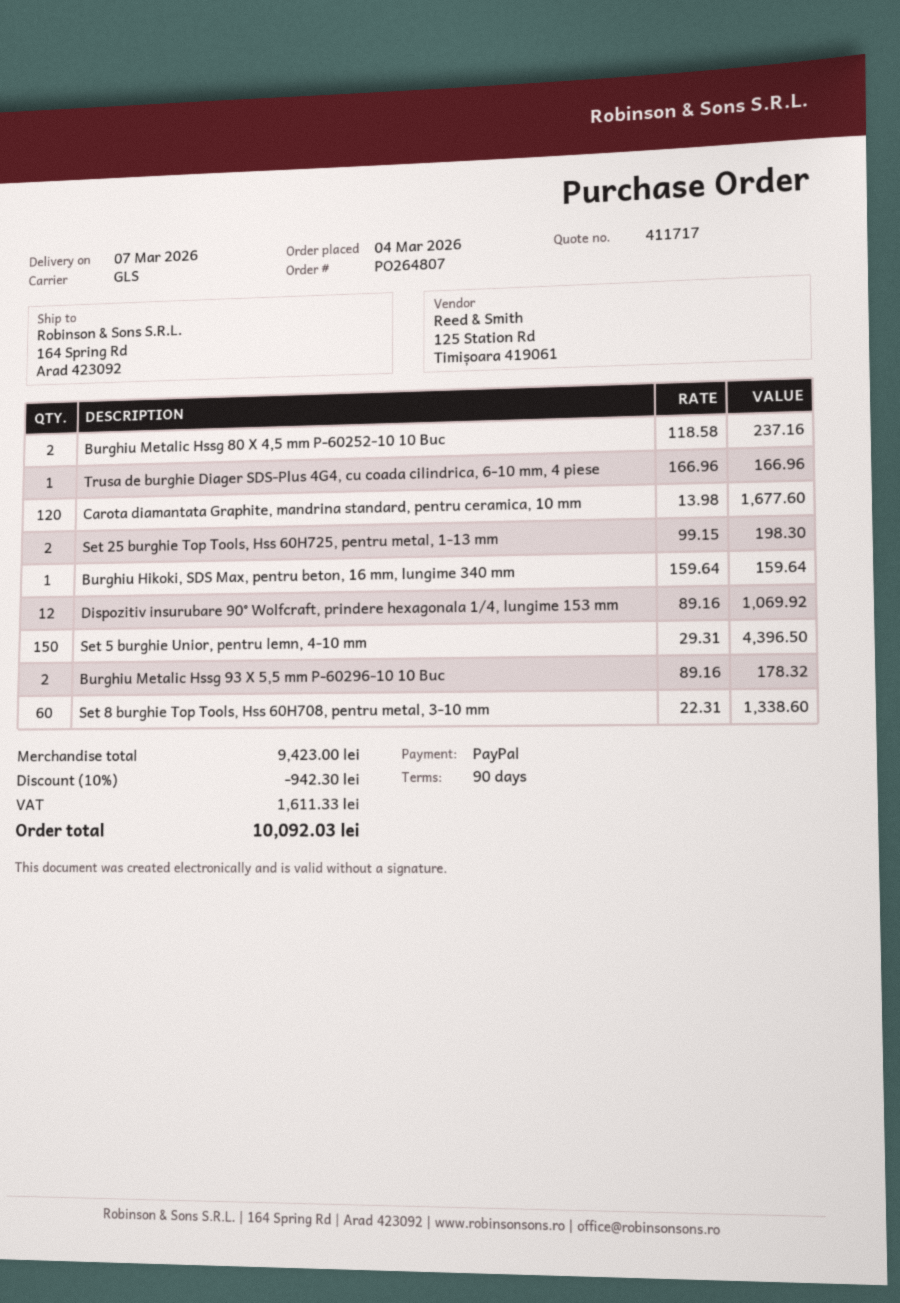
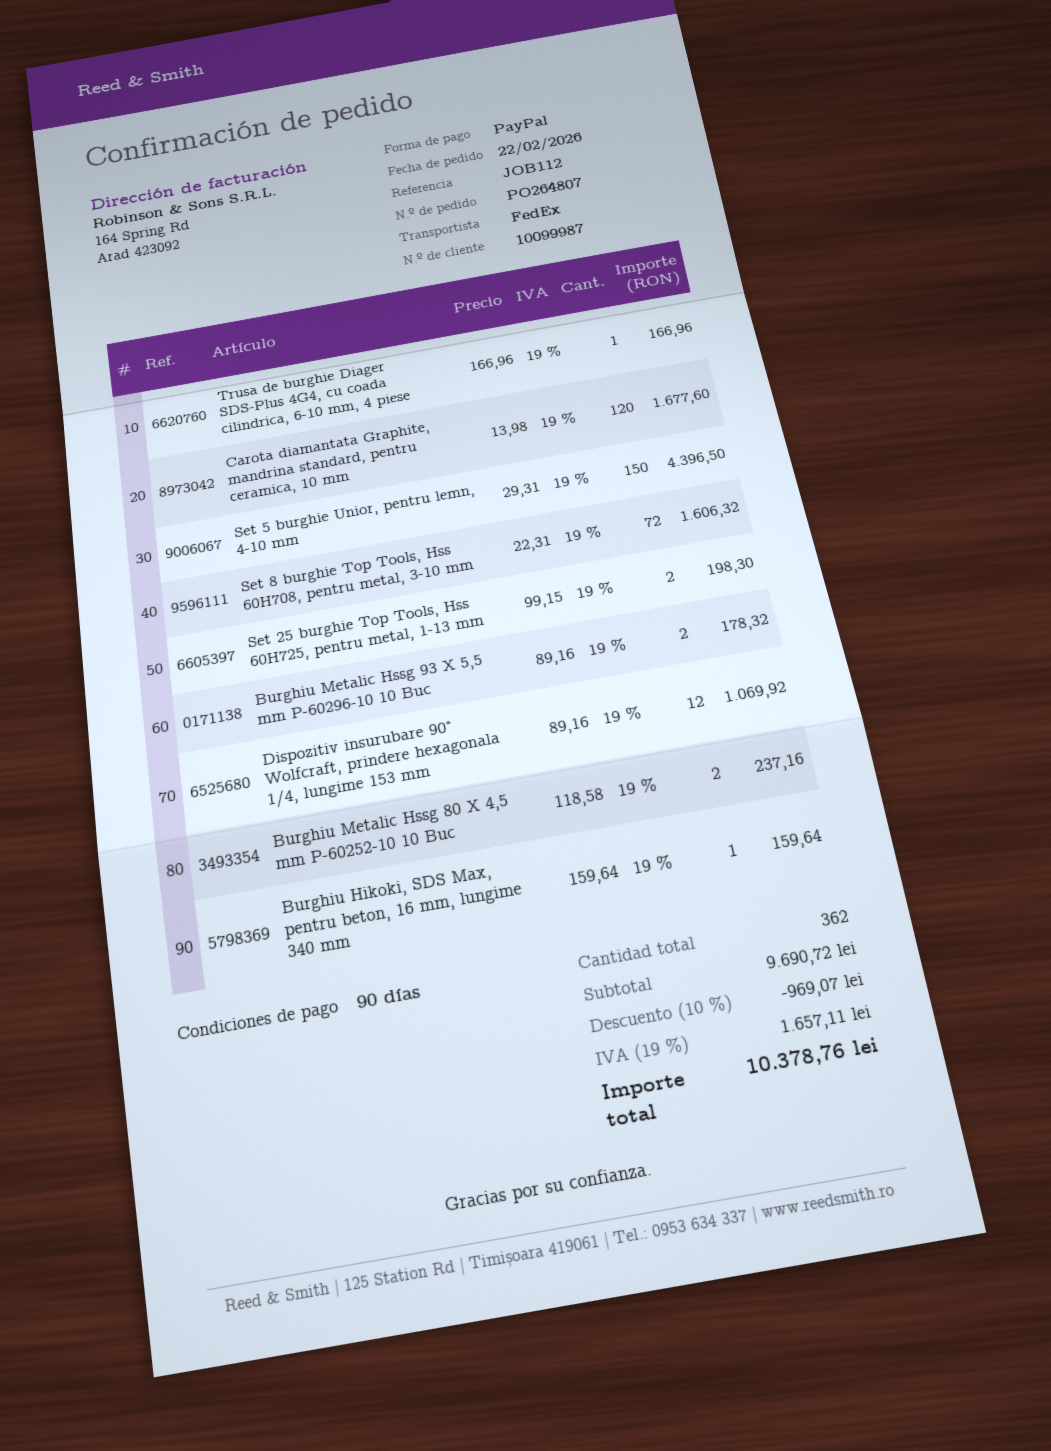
order date: 2026-03-04 -> 2026-02-22
shipping method: GLS -> FedEx
Set 8 burghie Top Tools, Hss 60H708, pentru metal, 3-10 mm: 60 x 22.31 = 1338.60 -> 72 x 22.31 = 1606.32
subtotal: 9423.00 -> 9690.72
discount: 10% = 942.30 -> 10% = 969.07
tax: 1611.33 -> 1657.11
total: 10092.03 -> 10378.76

